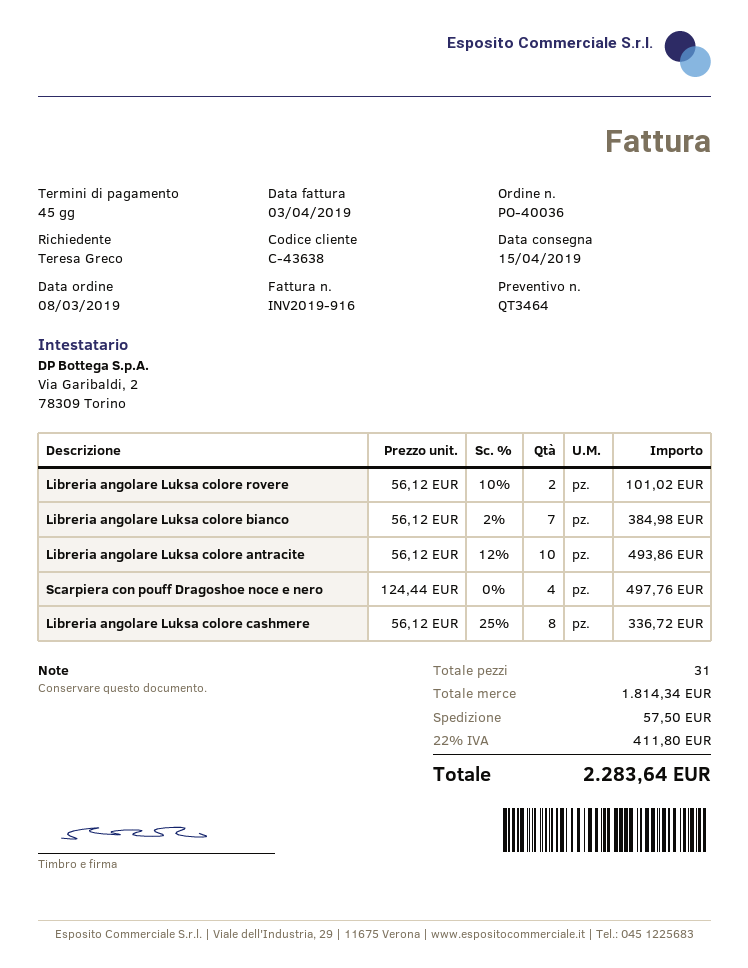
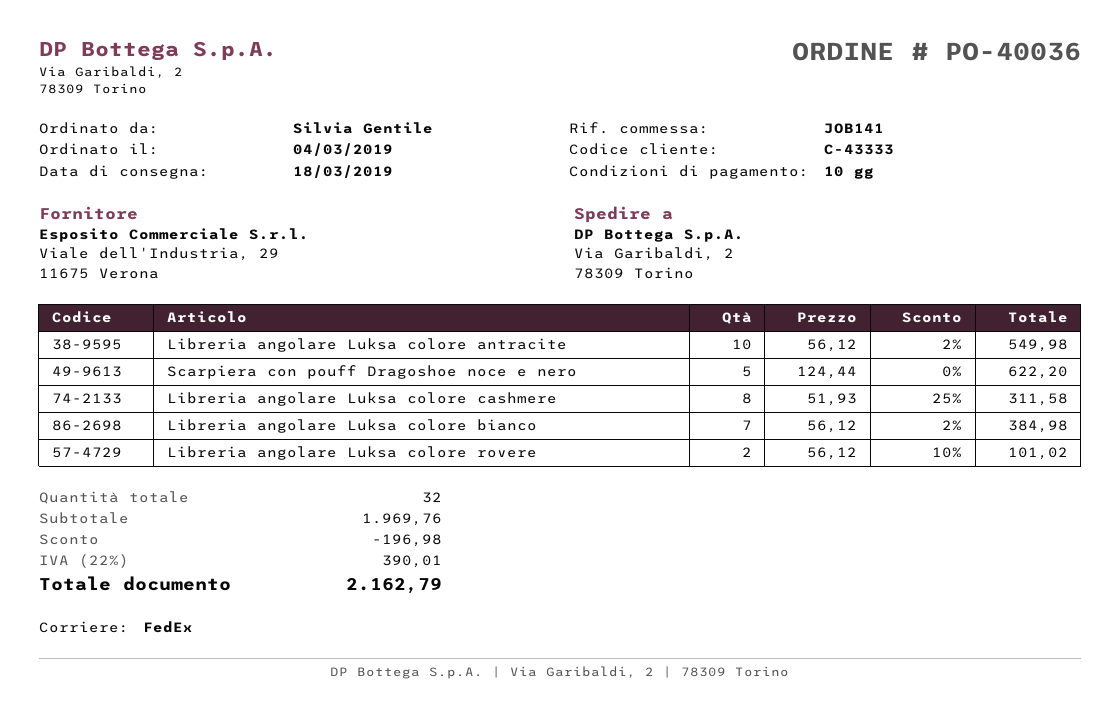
order date: 2019-03-08 -> 2019-03-04
delivery date: 2019-04-15 -> 2019-03-18
payment terms: 45 days -> 10 days
customer number: C-43638 -> C-43333
ordered by: Teresa Greco -> Silvia Gentile
Libreria angolare Luksa colore antracite: 10 x 56.12 - 12% = 493.86 -> 10 x 56.12 - 2% = 549.98
Scarpiera con pouff Dragoshoe noce e nero: 4 x 124.44 = 497.76 -> 5 x 124.44 = 622.20
Libreria angolare Luksa colore cashmere: 8 x 56.12 - 25% = 336.72 -> 8 x 51.93 - 25% = 311.58
total quantity: 31 -> 32
subtotal: 1814.34 -> 1969.76
discount: none -> 196.98
shipping: 57.50 -> none
tax: 22% = 411.80 -> 22% = 390.01
total: 2283.64 -> 2162.79

